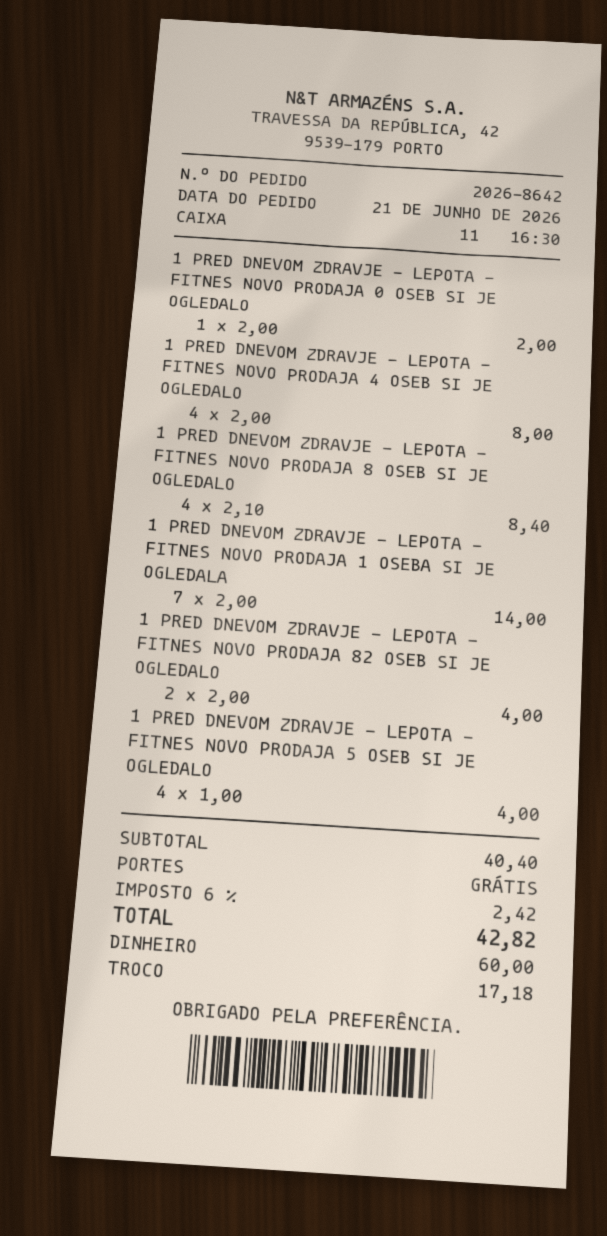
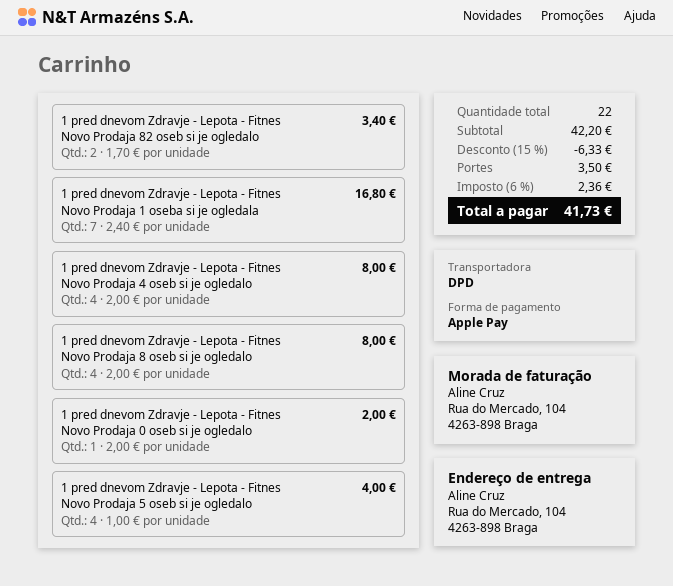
payment method: cash -> Apple Pay
1 PRED DNEVOM ZDRAVJE - LEPOTA - FITNES NOVO PRODAJA 8 OSEB SI JE OGLEDALO: 4 x 2.10 = 8.40 -> 4 x 2.00 = 8.00
1 PRED DNEVOM ZDRAVJE - LEPOTA - FITNES NOVO PRODAJA 1 OSEBA SI JE OGLEDALA: 7 x 2.00 = 14.00 -> 7 x 2.40 = 16.80
1 PRED DNEVOM ZDRAVJE - LEPOTA - FITNES NOVO PRODAJA 82 OSEB SI JE OGLEDALO: 2 x 2.00 = 4.00 -> 2 x 1.70 = 3.40
subtotal: 40.40 -> 42.20
discount: none -> 15% = 6.33
shipping: 0.00 -> 3.50
tax: 6% = 2.42 -> 6% = 2.36
total: 42.82 -> 41.73

